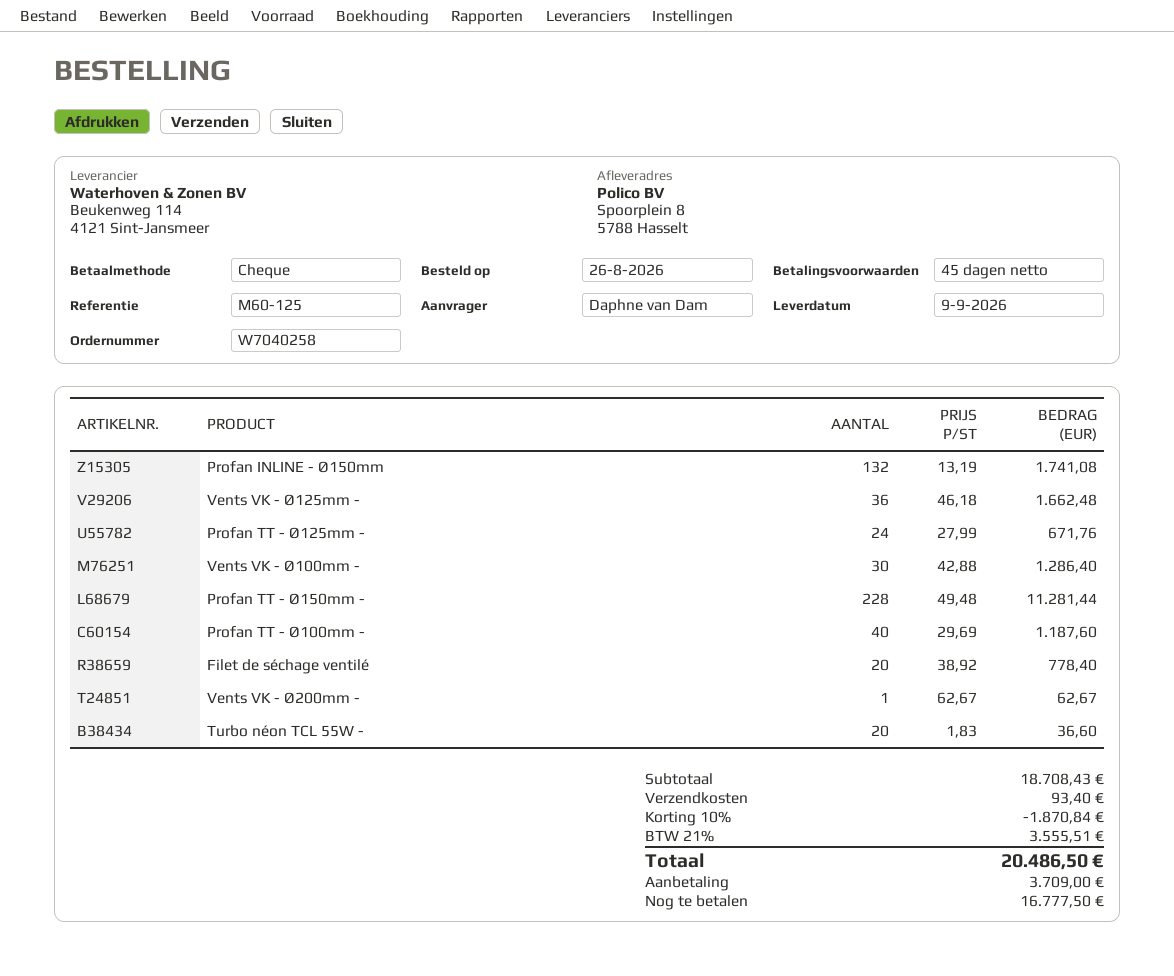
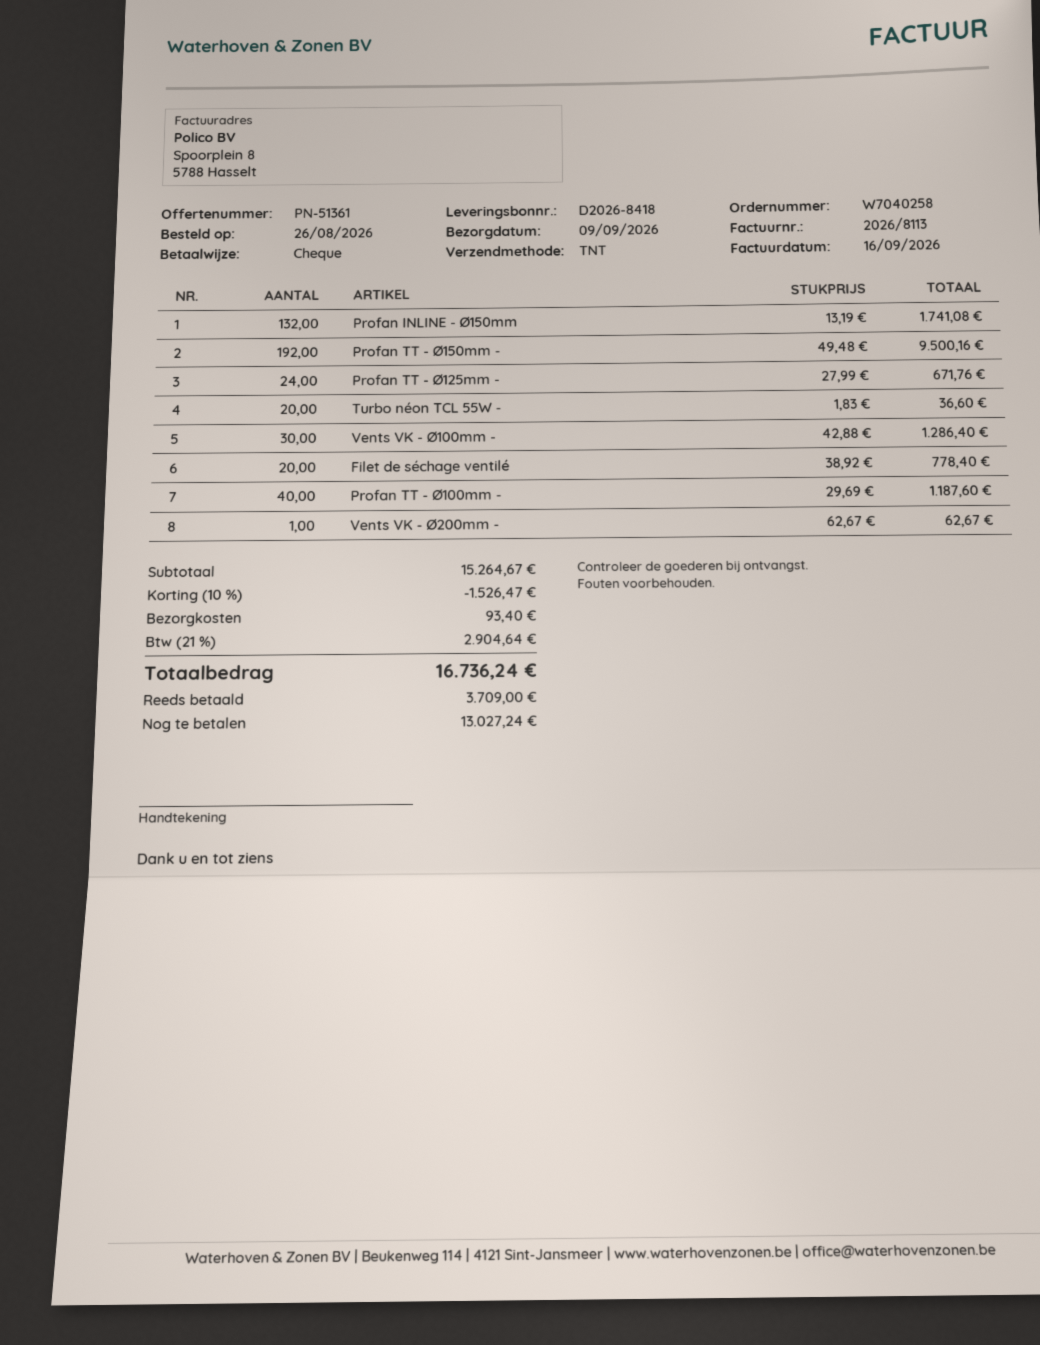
Vents VK - Ø125mm -: 36 x 46.18 = 1662.48 -> none
Profan TT - Ø150mm -: 228 x 49.48 = 11281.44 -> 192 x 49.48 = 9500.16
subtotal: 18708.43 -> 15264.67
discount: 10% = 1870.84 -> 10% = 1526.47
tax: 21% = 3555.51 -> 21% = 2904.64
total: 20486.50 -> 16736.24
balance: 16777.50 -> 13027.24

